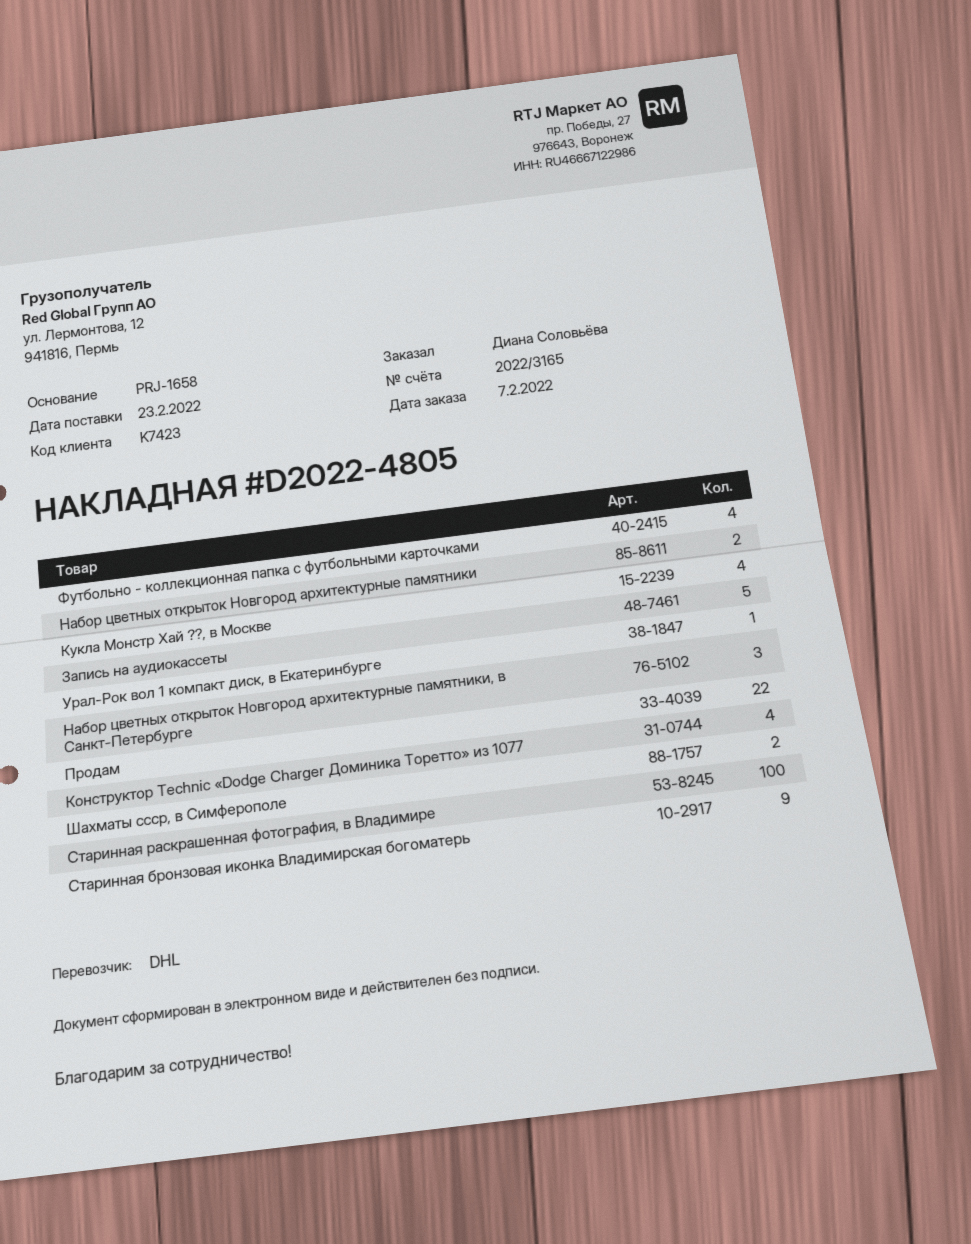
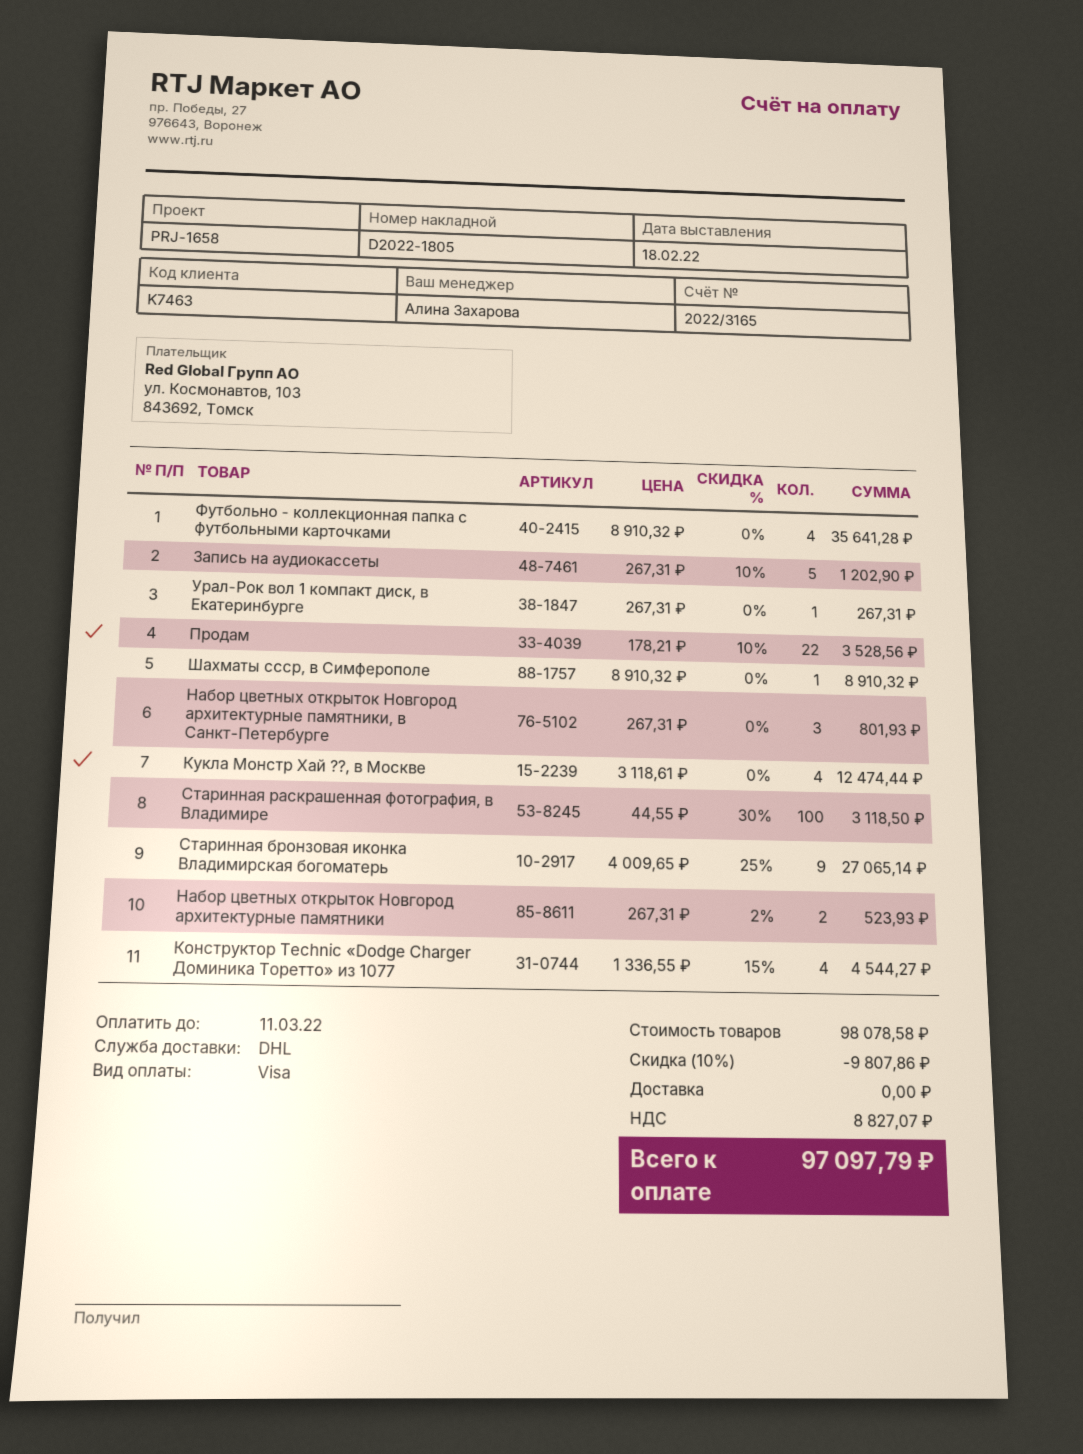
delivery note number: D2022-4805 -> D2022-1805
customer number: K7423 -> K7463
Шахматы ссср, в Симферополе: 2 -> 1

